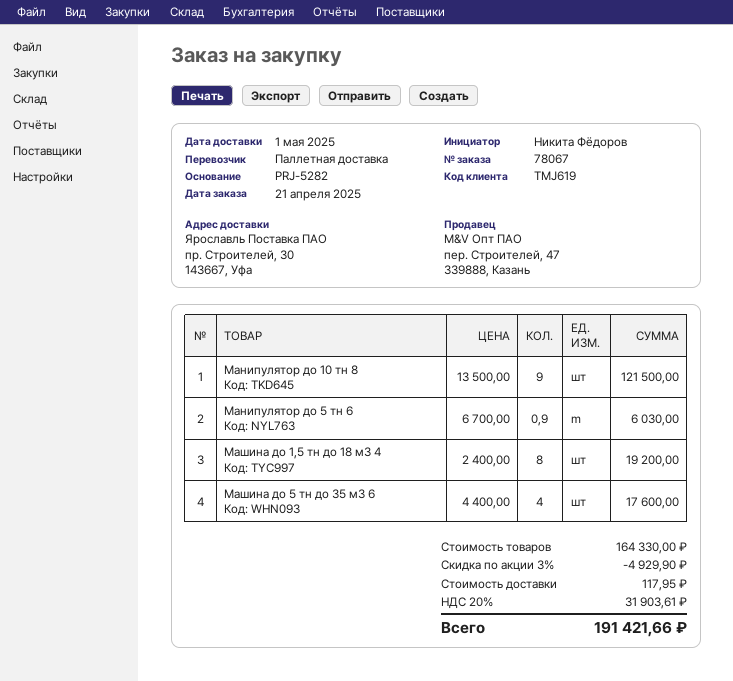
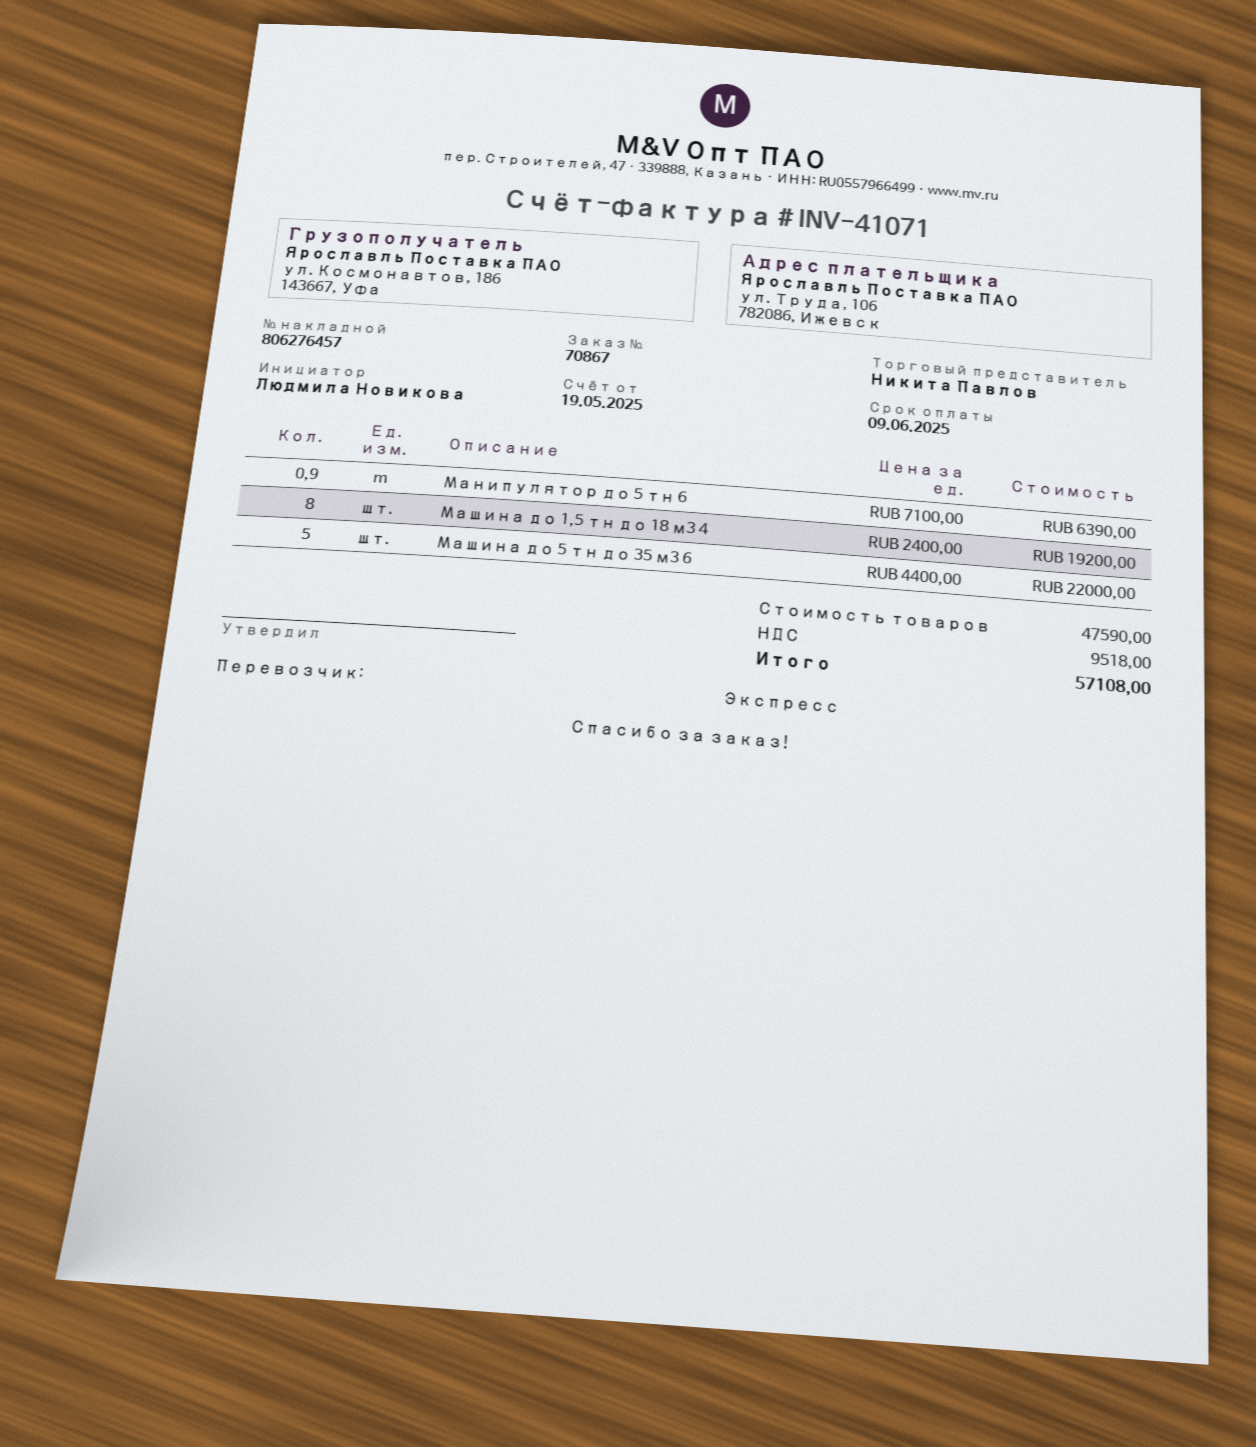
order number: 78067 -> 70867
ordered by: Никита Фёдоров -> Людмила Новикова
shipping method: pallet freight -> express
ship to: пр. Строителей, 30, 143667, Уфа -> ул. Космонавтов, 186, 143667, Уфа
Манипулятор до 10 тн 8: 9 x 13500.00 = 121500.00 -> none
Манипулятор до 5 тн 6: 0.9 x 6700.00 = 6030.00 -> 0.9 x 7100.00 = 6390.00
Машина до 5 тн до 35 м3 6: 4 x 4400.00 = 17600.00 -> 5 x 4400.00 = 22000.00
subtotal: 164330.00 -> 47590.00
discount: 3% = 4929.90 -> none
shipping: 117.95 -> none
tax: 31903.61 -> 9518.00
total: 191421.66 -> 57108.00

